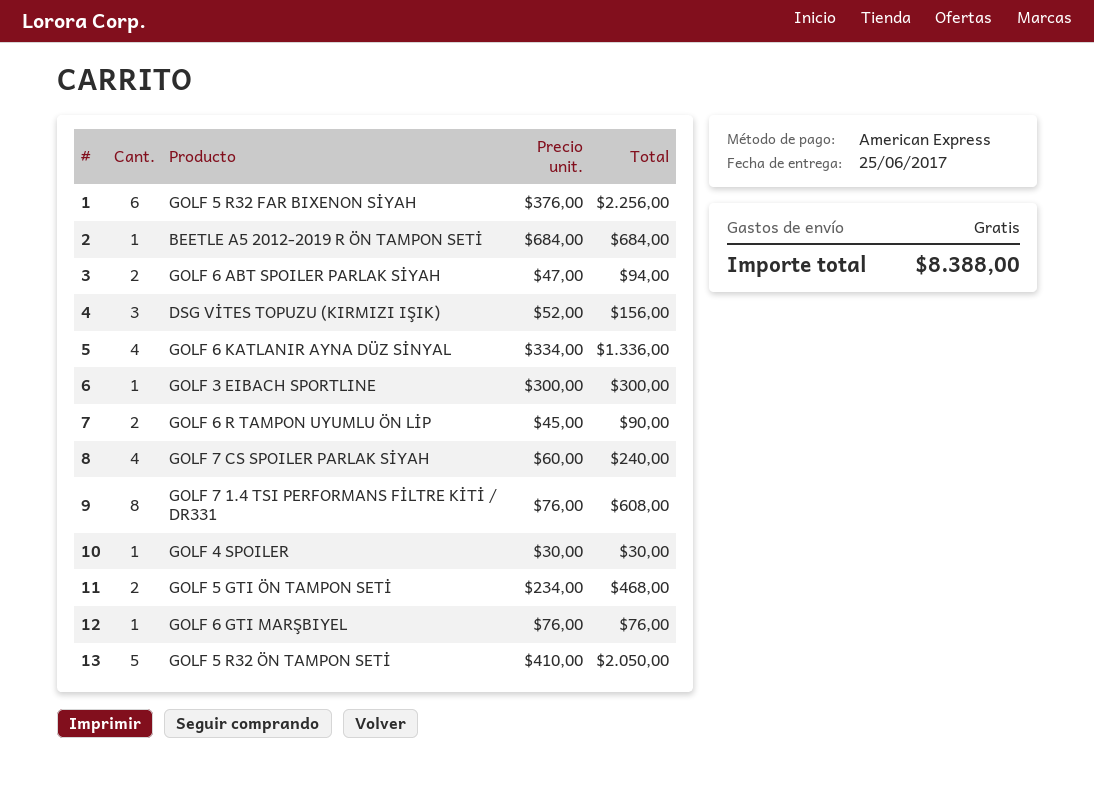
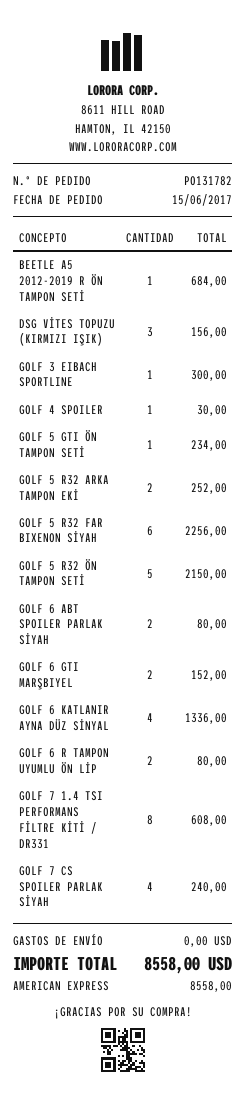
GOLF 6 ABT SPOILER PARLAK SİYAH: 2 for 94.00 -> 2 for 80.00
GOLF 6 R TAMPON UYUMLU ÖN LİP: 2 for 90.00 -> 2 for 80.00
GOLF 5 GTI ÖN TAMPON SETİ: 2 for 468.00 -> 1 for 234.00
GOLF 6 GTI MARŞBIYEL: 1 for 76.00 -> 2 for 152.00
GOLF 5 R32 ÖN TAMPON SETİ: 5 for 2050.00 -> 5 for 2150.00
GOLF 5 R32 ARKA TAMPON EKİ: none -> 2 for 252.00
total: 8388.00 -> 8558.00

